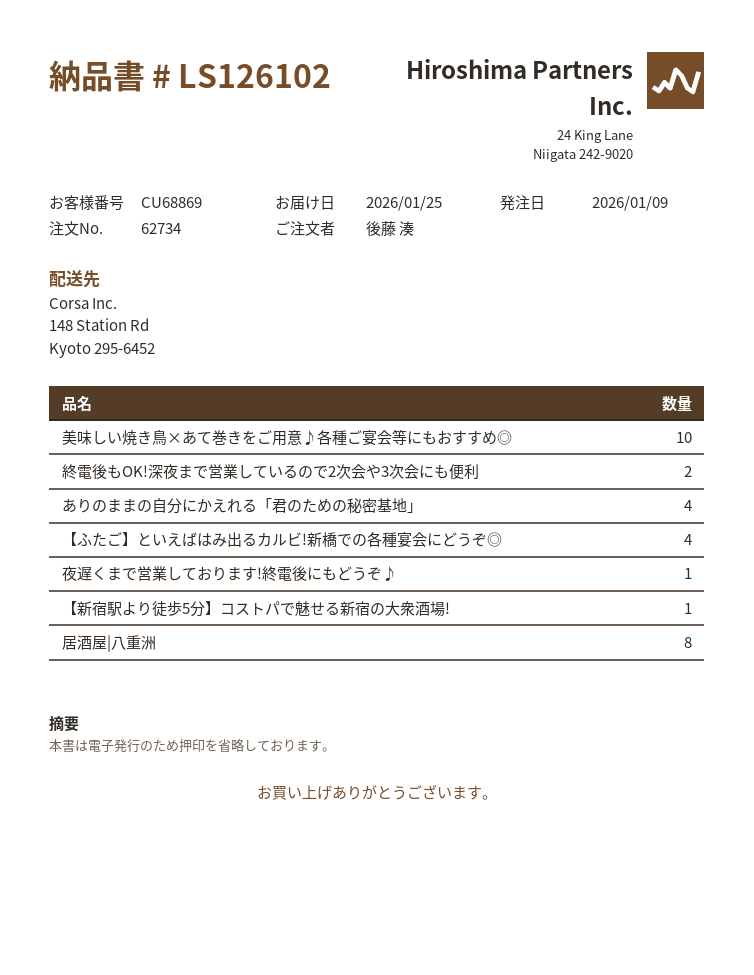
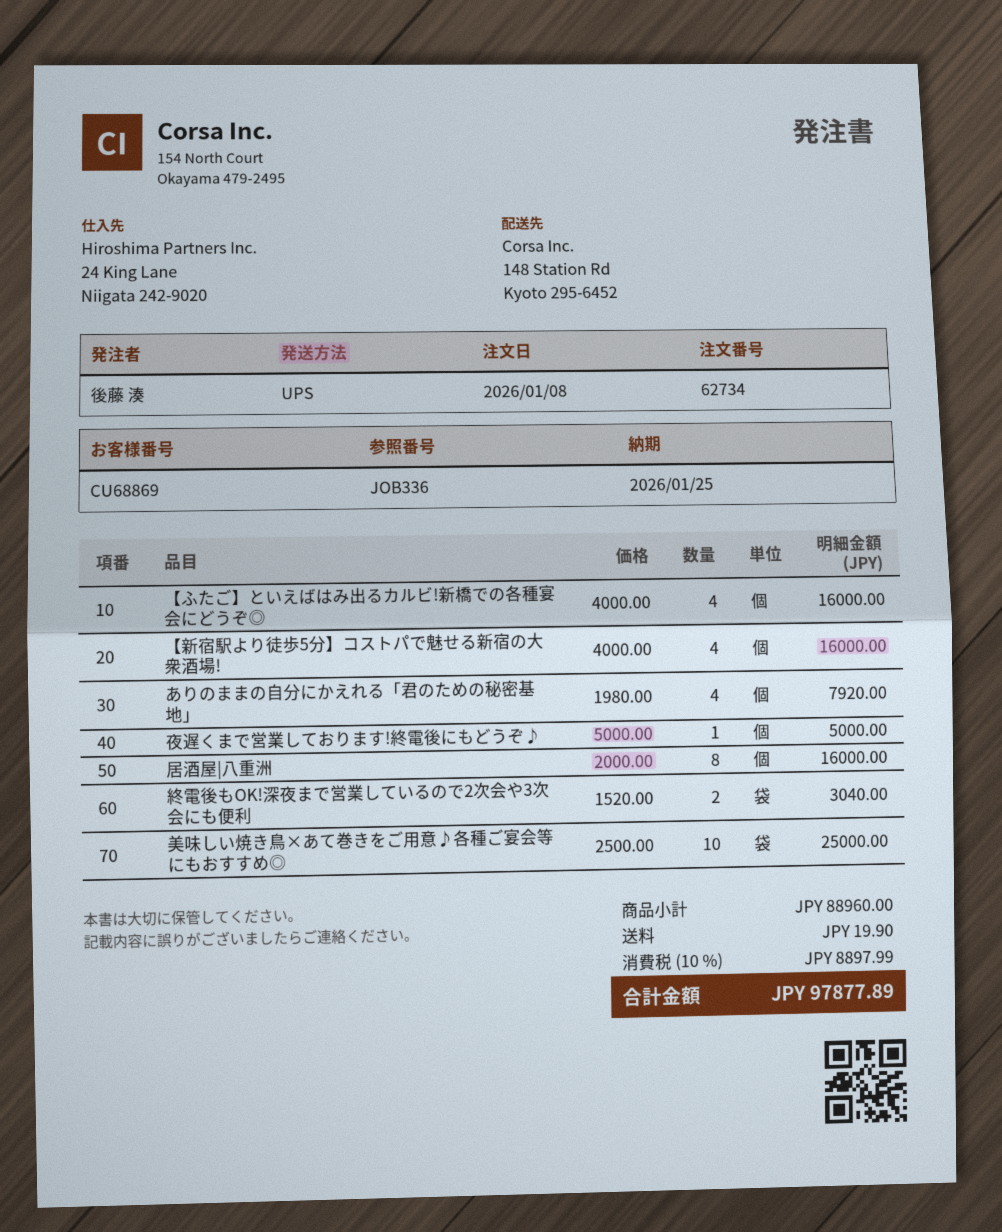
order date: 2026-01-09 -> 2026-01-08
【新宿駅より徒歩5分】コストパで魅せる新宿の大衆酒場!: 1 -> 4

